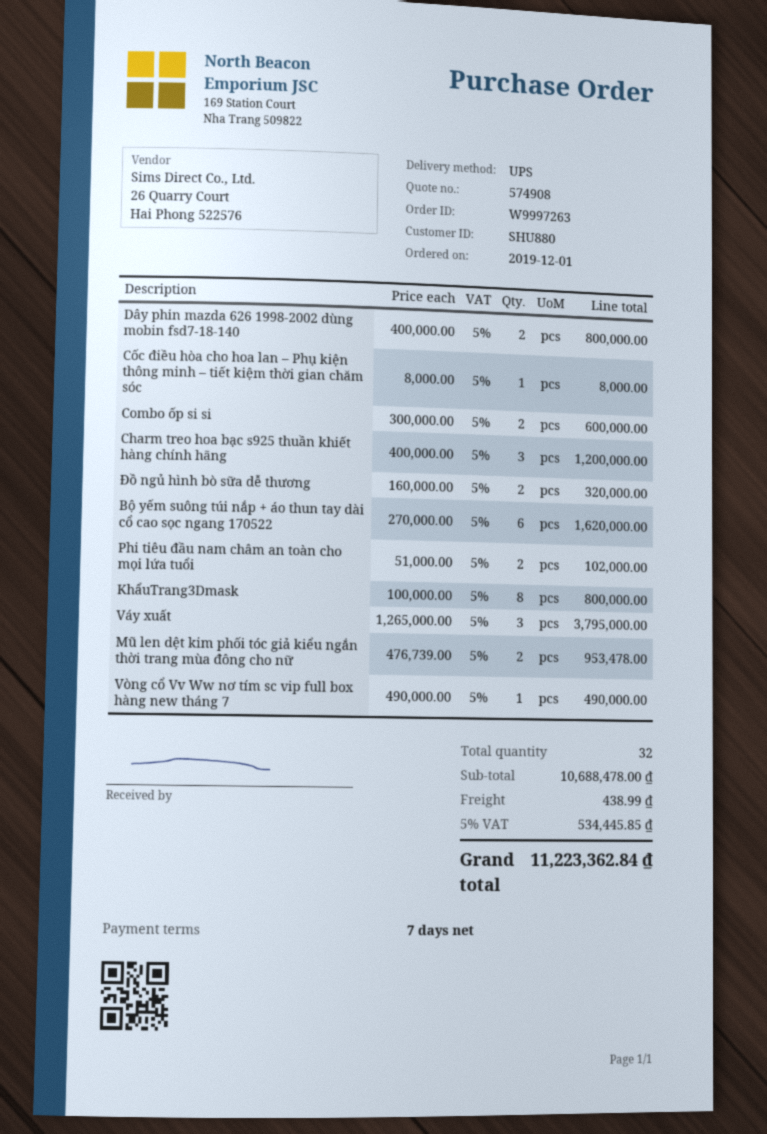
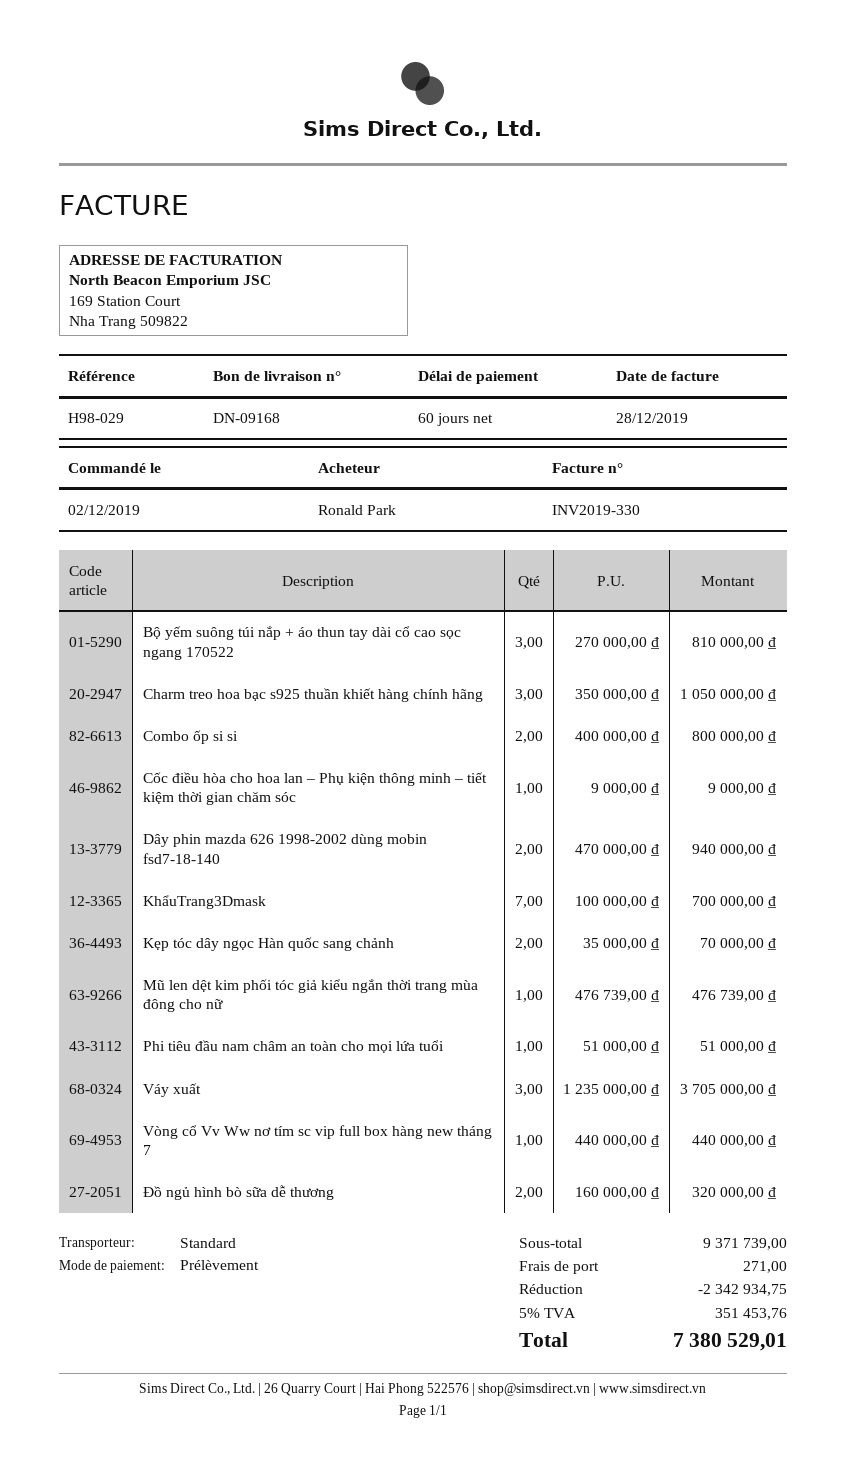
order date: 2019-12-01 -> 2019-12-02
payment terms: 7 days -> 60 days
shipping method: UPS -> standard
Dây phin mazda 626 1998-2002 dùng mobin fsd7-18-140: 2 x 400000.00 = 800000.00 -> 2 x 470000.00 = 940000.00
Cốc điều hòa cho hoa lan – Phụ kiện thông minh – tiết kiệm thời gian chăm sóc: 1 x 8000.00 = 8000.00 -> 1 x 9000.00 = 9000.00
Combo ốp si si: 2 x 300000.00 = 600000.00 -> 2 x 400000.00 = 800000.00
Charm treo hoa bạc s925 thuần khiết hàng chính hãng: 3 x 400000.00 = 1200000.00 -> 3 x 350000.00 = 1050000.00
Bộ yếm suông túi nắp + áo thun tay dài cổ cao sọc ngang 170522: 6 x 270000.00 = 1620000.00 -> 3 x 270000.00 = 810000.00
Phi tiêu đầu nam châm an toàn cho mọi lứa tuổi: 2 x 51000.00 = 102000.00 -> 1 x 51000.00 = 51000.00
KhẩuTrang3Dmask: 8 x 100000.00 = 800000.00 -> 7 x 100000.00 = 700000.00
Váy xuất: 3 x 1265000.00 = 3795000.00 -> 3 x 1235000.00 = 3705000.00
Mũ len dệt kim phối tóc giả kiểu ngắn thời trang mùa đông cho nữ: 2 x 476739.00 = 953478.00 -> 1 x 476739.00 = 476739.00
Vòng cổ Vv Ww nơ tím sc vip full box hàng new tháng 7: 1 x 490000.00 = 490000.00 -> 1 x 440000.00 = 440000.00
Kẹp tóc dây ngọc Hàn quốc sang chảnh: none -> 2 x 35000.00 = 70000.00
subtotal: 10688478.00 -> 9371739.00
discount: none -> 2342934.75
shipping: 438.99 -> 271.00
tax: 5% = 534445.85 -> 5% = 351453.76
total: 11223362.84 -> 7380529.01

